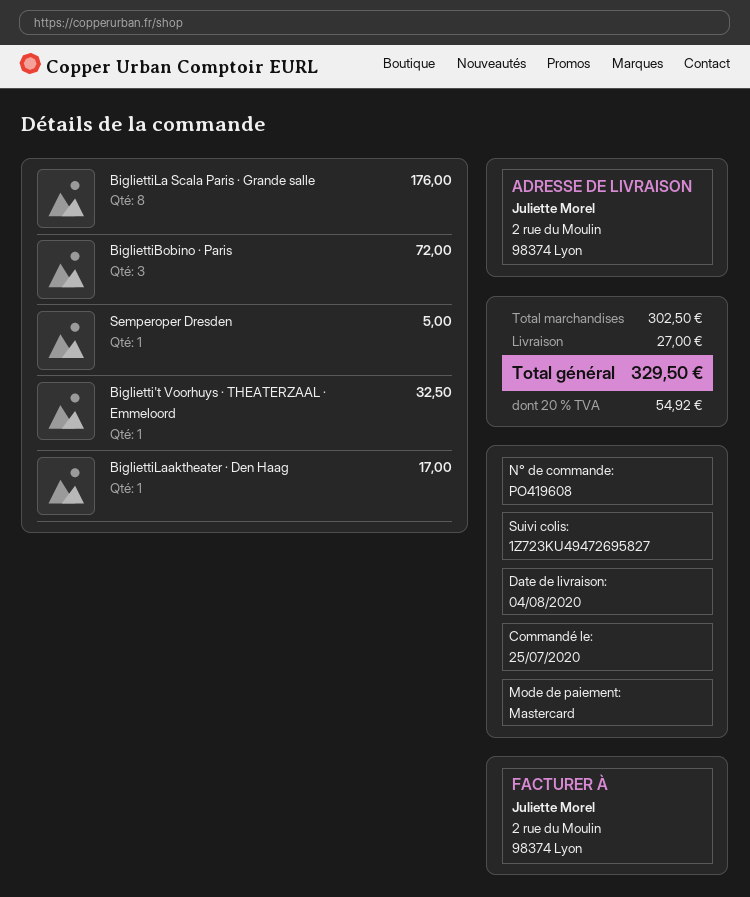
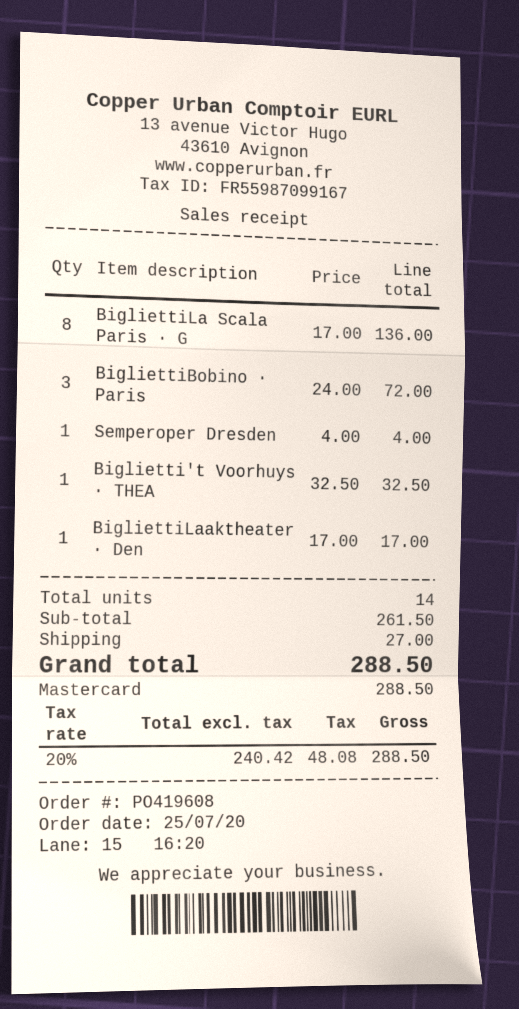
BigliettiLa Scala Paris · Grande salle: 8 for 176.00 -> 8 for 136.00
Semperoper Dresden: 1 for 5.00 -> 1 for 4.00
subtotal: 302.50 -> 261.50
tax: 20% = 54.92 -> 20% = 48.08
total: 329.50 -> 288.50

